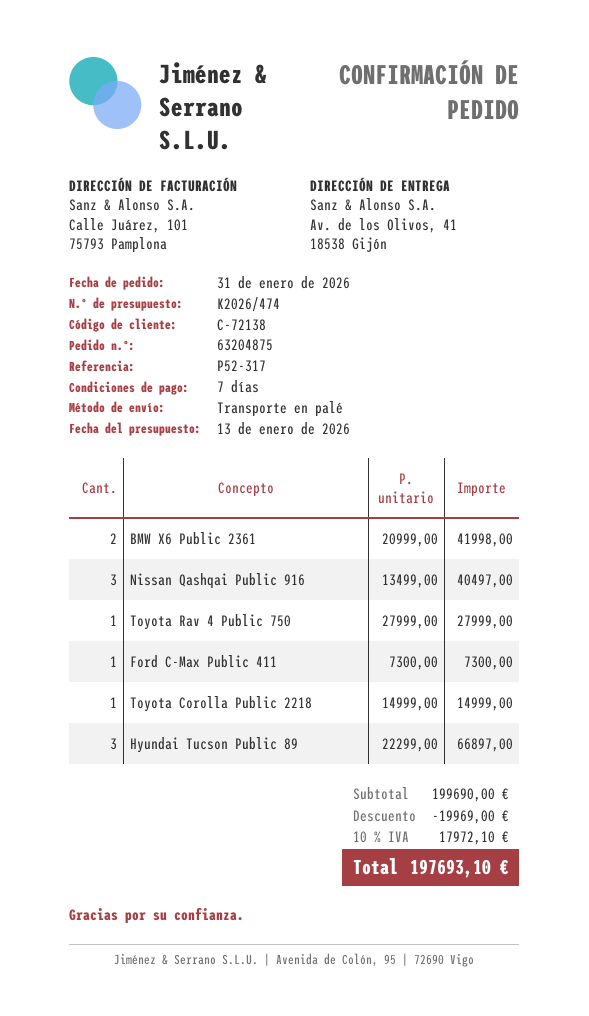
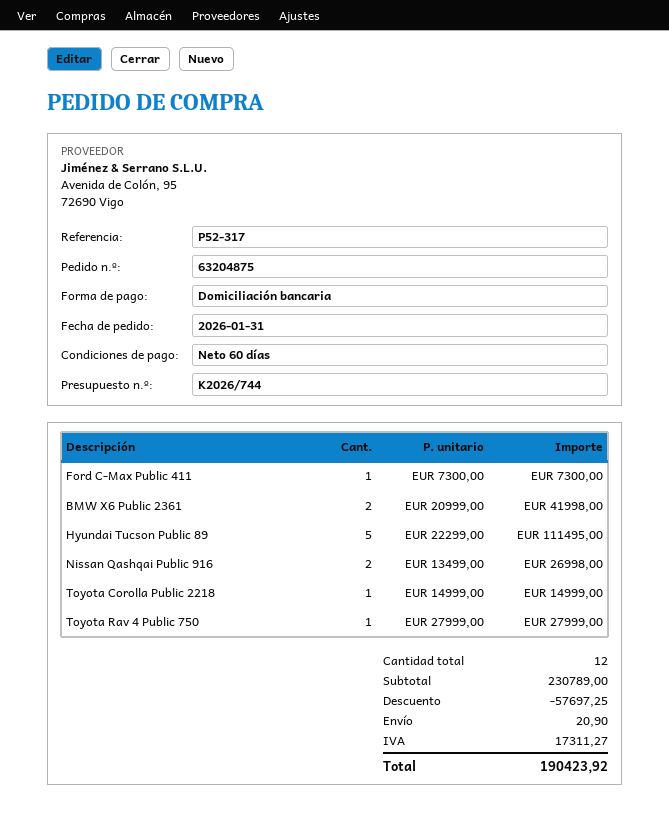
quote number: K2026/474 -> K2026/744
payment terms: 7 days -> 60 days
Nissan Qashqai Public 916: 3 x 13499.00 = 40497.00 -> 2 x 13499.00 = 26998.00
Hyundai Tucson Public 89: 3 x 22299.00 = 66897.00 -> 5 x 22299.00 = 111495.00
subtotal: 199690.00 -> 230789.00
discount: 19969.00 -> 57697.25
shipping: none -> 20.90
tax: 17972.10 -> 17311.27
total: 197693.10 -> 190423.92

